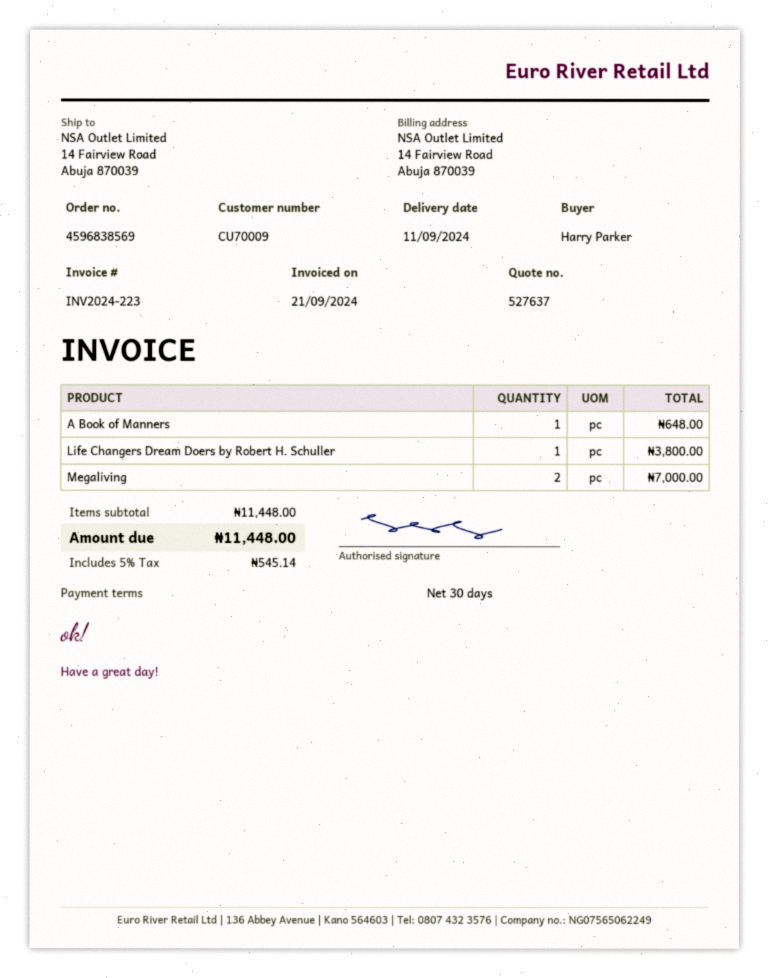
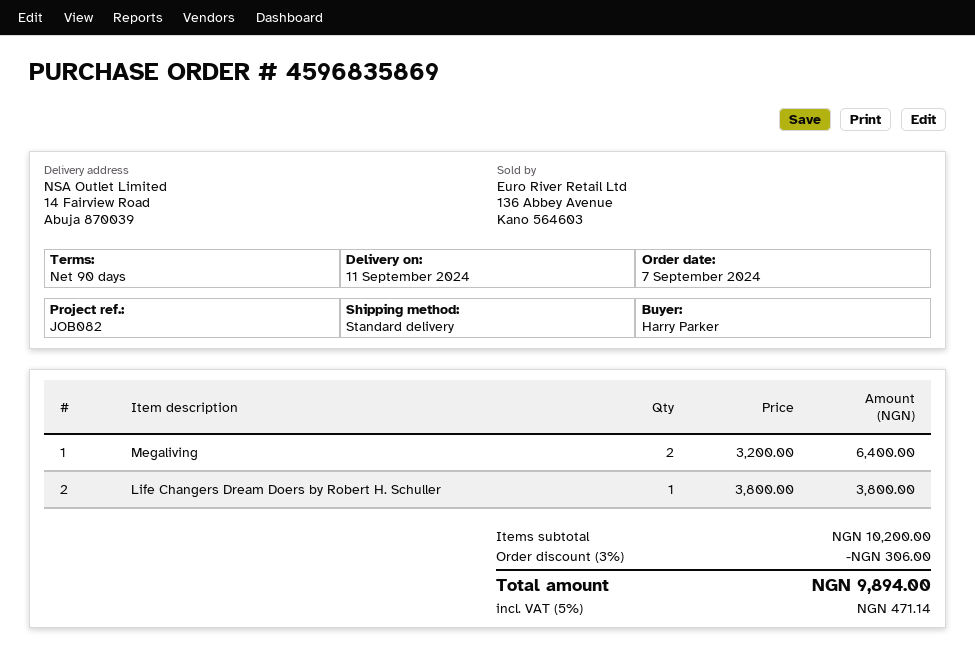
order number: 4596838569 -> 4596835869
payment terms: 30 days -> 90 days
A Book of Manners: 1 for 648.00 -> none
Megaliving: 2 for 7000.00 -> 2 for 6400.00
subtotal: 11448.00 -> 10200.00
discount: none -> 3% = 306.00
tax: 5% = 545.14 -> 5% = 471.14
total: 11448.00 -> 9894.00

